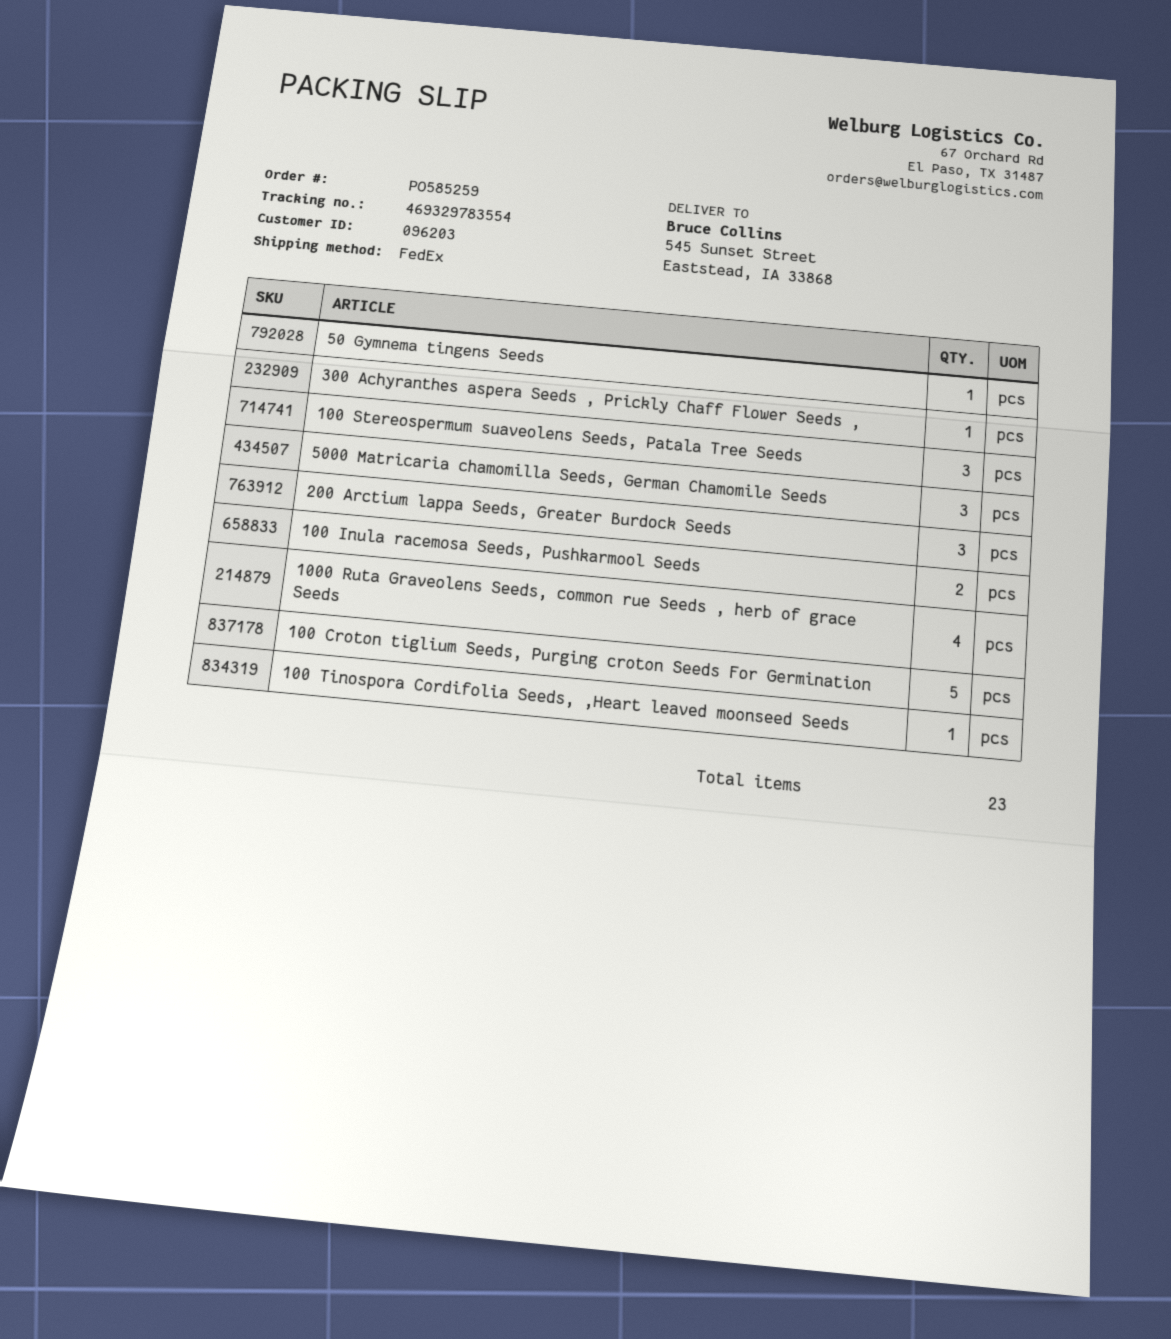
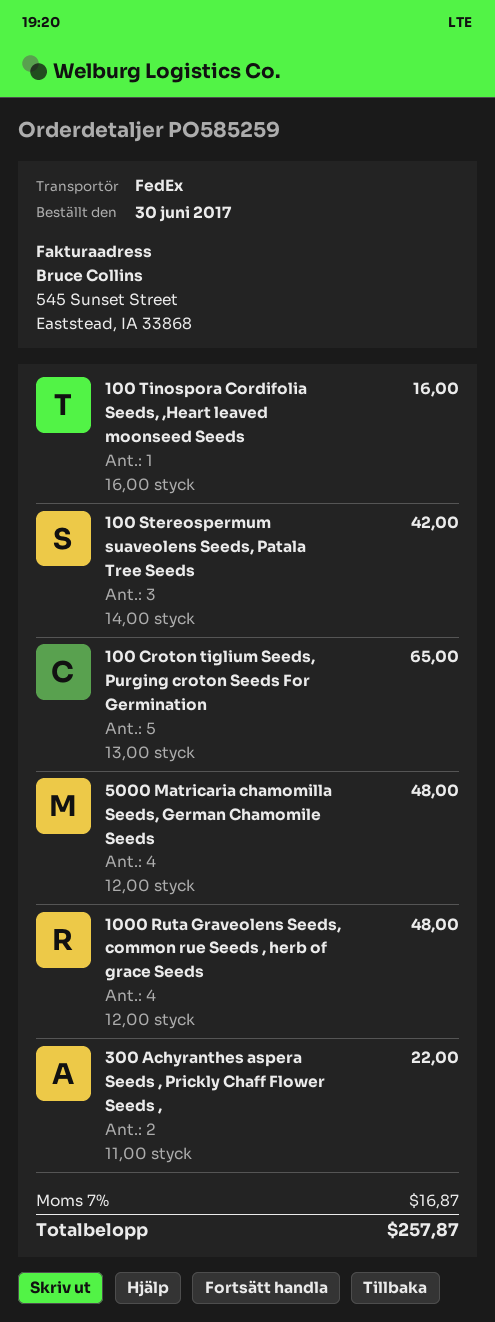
50 Gymnema tingens Seeds: 1 -> none
300 Achyranthes aspera Seeds , Prickly Chaff Flower Seeds ,: 1 -> 2
5000 Matricaria chamomilla Seeds, German Chamomile Seeds: 3 -> 4
200 Arctium lappa Seeds, Greater Burdock Seeds: 3 -> none
100 Inula racemosa Seeds, Pushkarmool Seeds: 2 -> none

